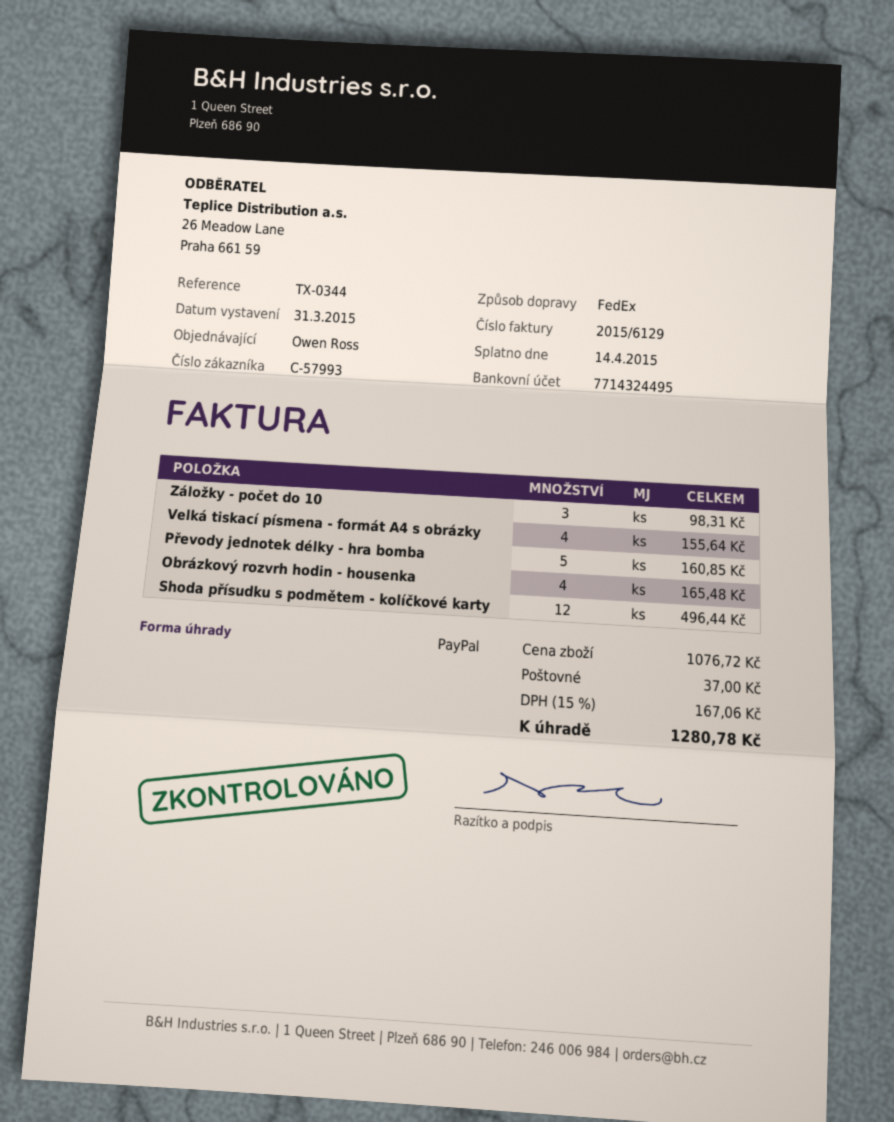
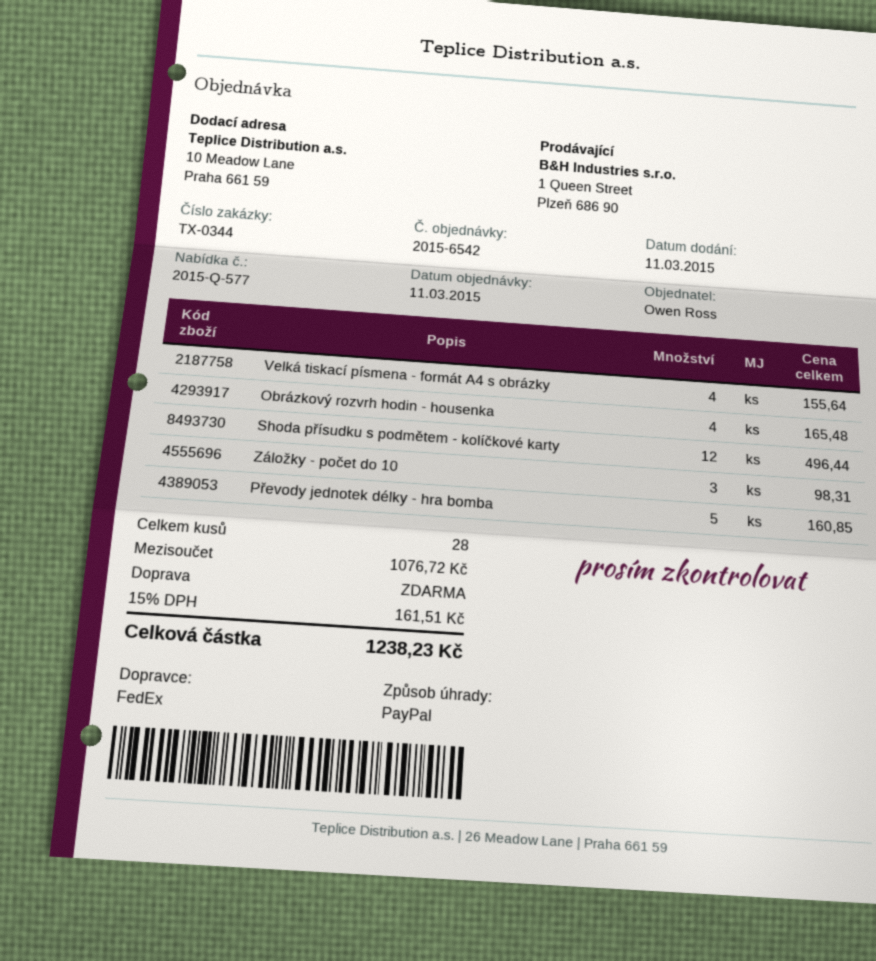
shipping: 37.00 -> 0.00
tax: 15% = 167.06 -> 15% = 161.51
total: 1280.78 -> 1238.23

